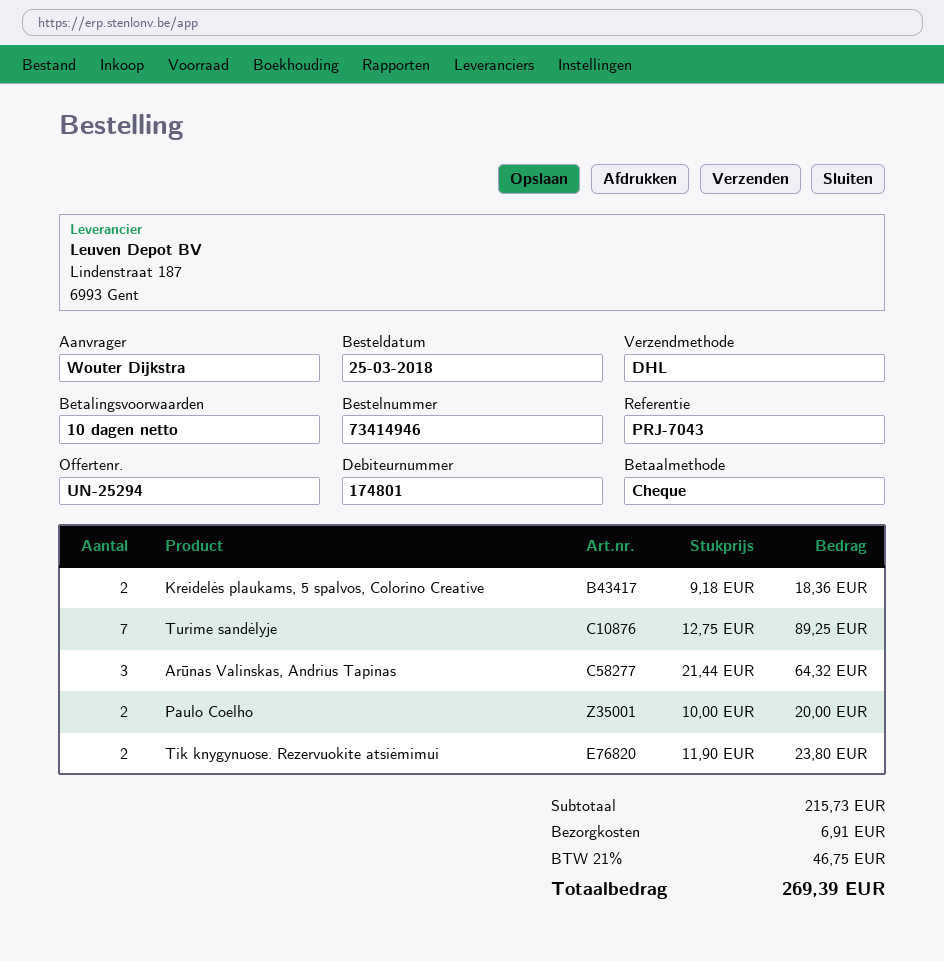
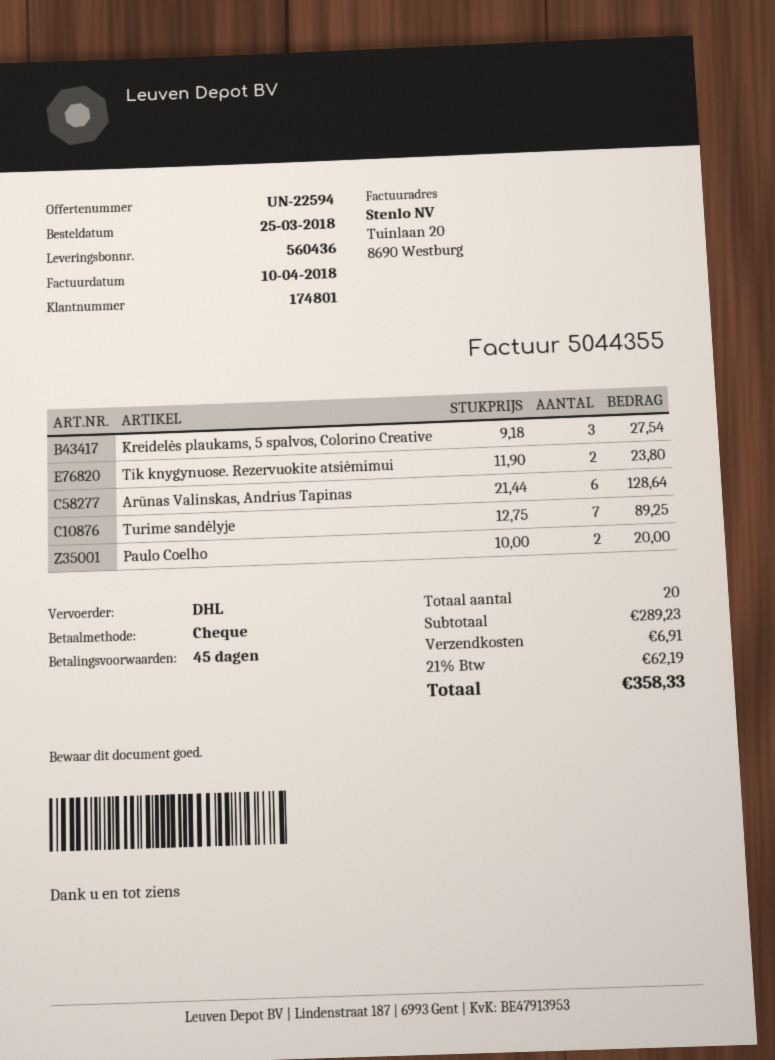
quote number: UN-25294 -> UN-22594
payment terms: 10 days -> 45 days
Kreidelės plaukams, 5 spalvos, Colorino Creative: 2 x 9.18 = 18.36 -> 3 x 9.18 = 27.54
Arūnas Valinskas, Andrius Tapinas: 3 x 21.44 = 64.32 -> 6 x 21.44 = 128.64
subtotal: 215.73 -> 289.23
tax: 21% = 46.75 -> 21% = 62.19
total: 269.39 -> 358.33

